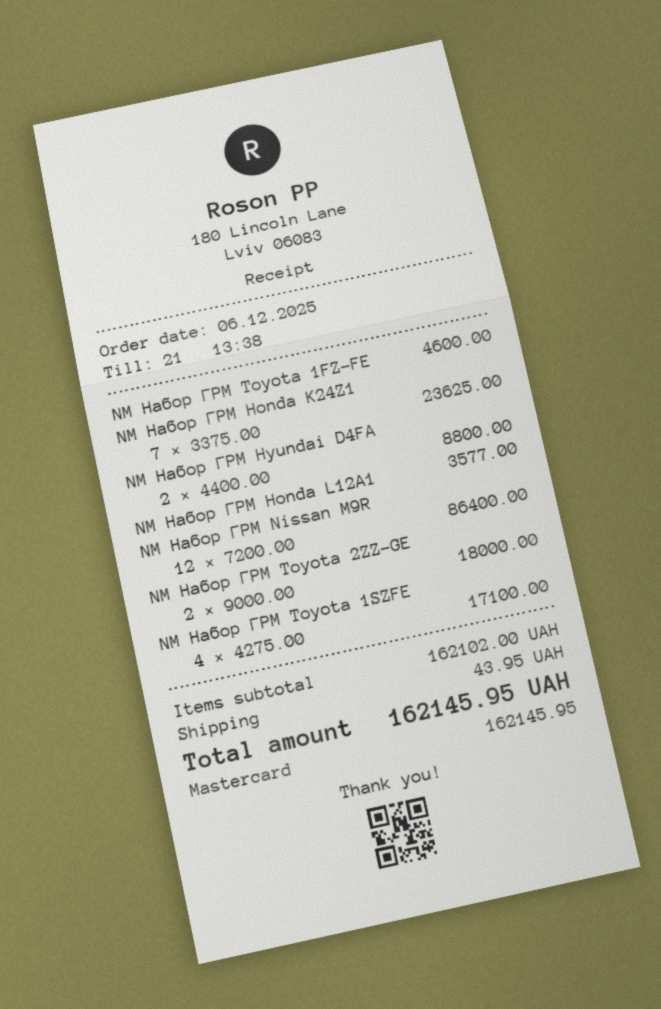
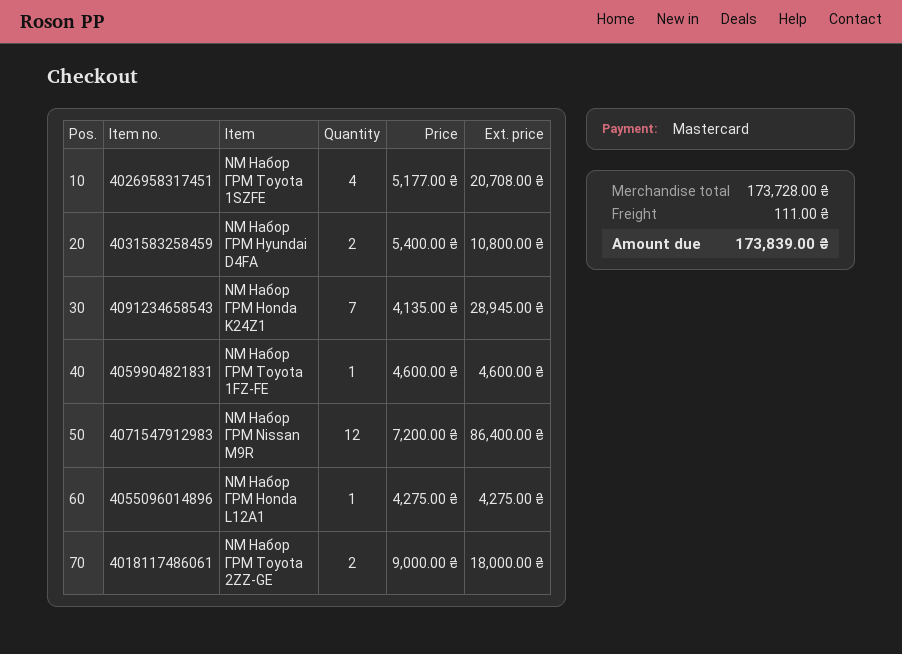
NM Набор ГРМ Honda K24Z1: 7 x 3375.00 = 23625.00 -> 7 x 4135.00 = 28945.00
NM Набор ГРМ Hyundai D4FA: 2 x 4400.00 = 8800.00 -> 2 x 5400.00 = 10800.00
NM Набор ГРМ Honda L12A1: 1 x 3577.00 = 3577.00 -> 1 x 4275.00 = 4275.00
NM Набор ГРМ Toyota 1SZFE: 4 x 4275.00 = 17100.00 -> 4 x 5177.00 = 20708.00
subtotal: 162102.00 -> 173728.00
shipping: 43.95 -> 111.00
total: 162145.95 -> 173839.00

